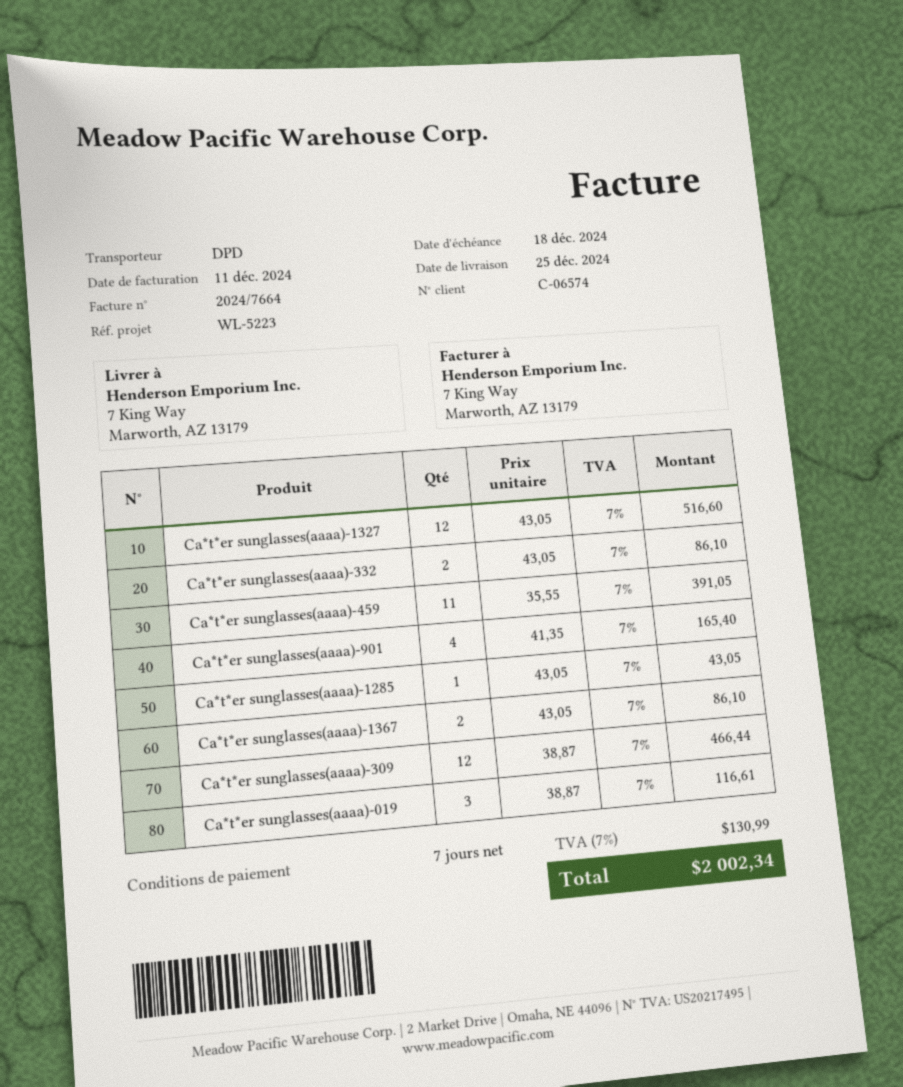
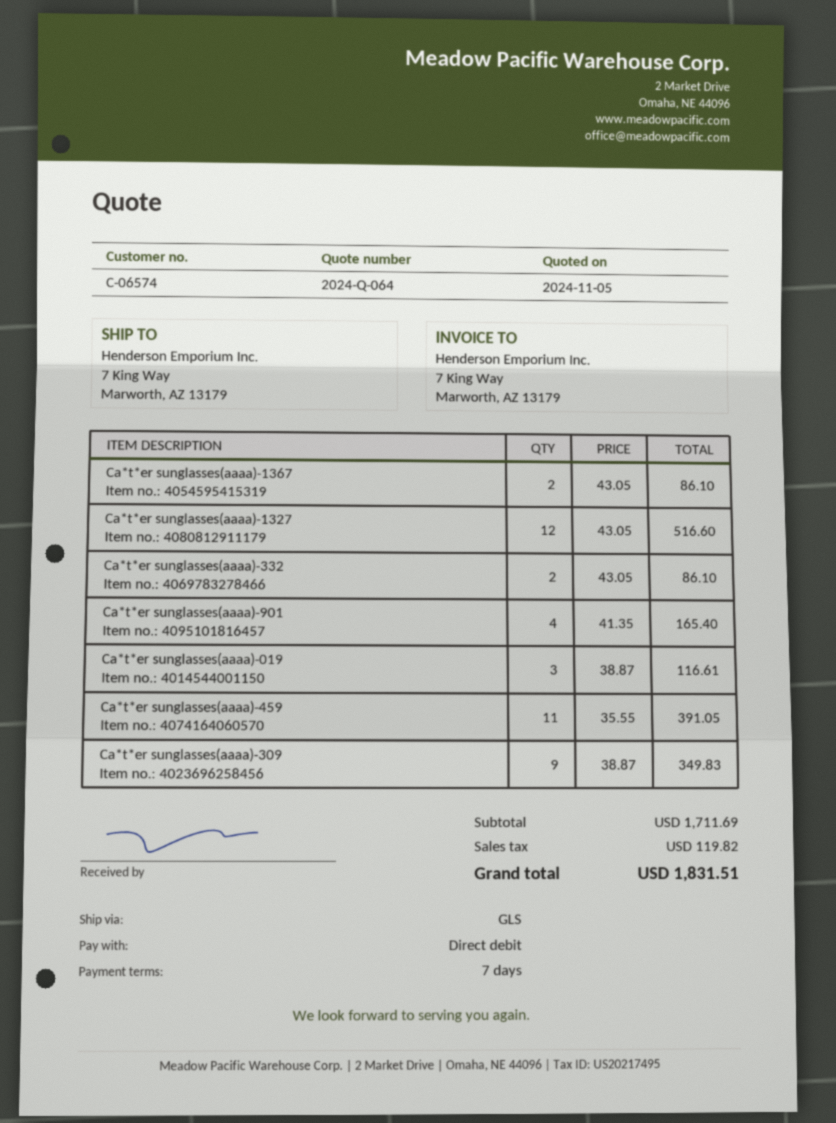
shipping method: DPD -> GLS
Ca*t*er sunglasses(aaaa)-1285: 1 x 43.05 = 43.05 -> none
Ca*t*er sunglasses(aaaa)-309: 12 x 38.87 = 466.44 -> 9 x 38.87 = 349.83
tax: 130.99 -> 119.82
total: 2002.34 -> 1831.51

